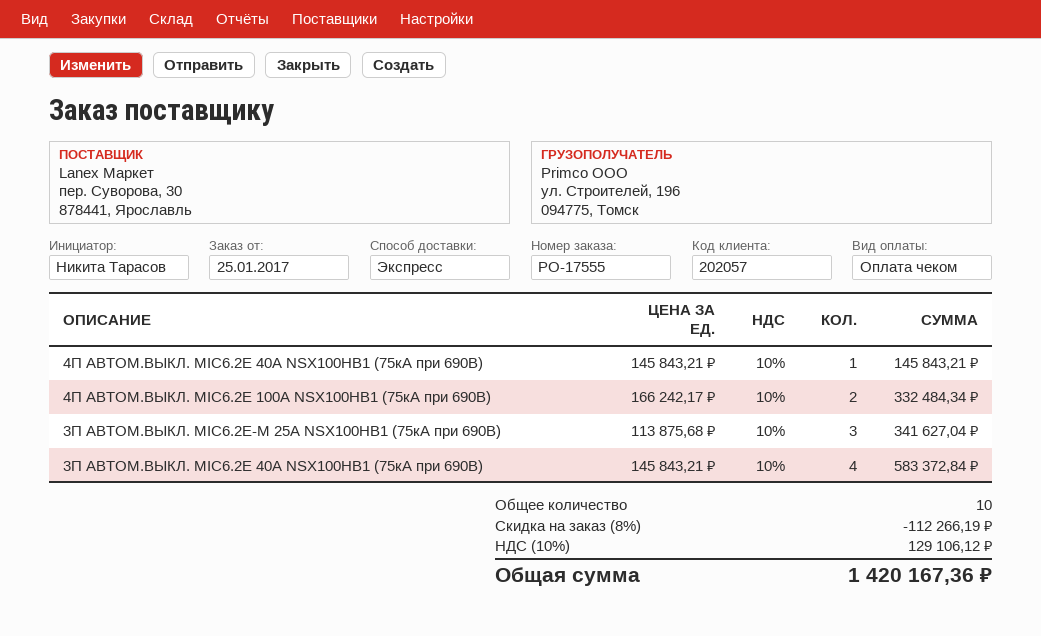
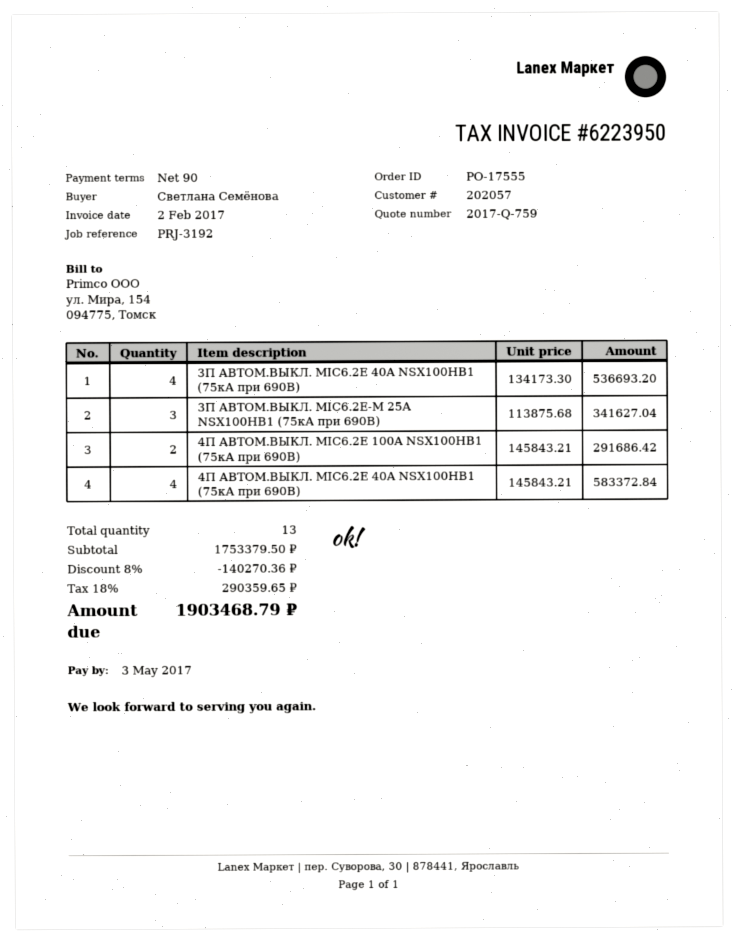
ordered by: Никита Тарасов -> Светлана Семёнова
4П АВТОМ.ВЫКЛ. MIC6.2E 40A NSX100HB1 (75кА при 690B): 1 x 145843.21 = 145843.21 -> 4 x 145843.21 = 583372.84
4П АВТОМ.ВЫКЛ. MIC6.2E 100A NSX100HB1 (75кА при 690B): 2 x 166242.17 = 332484.34 -> 2 x 145843.21 = 291686.42
3П АВТОМ.ВЫКЛ. MIC6.2E 40A NSX100HB1 (75кА при 690B): 4 x 145843.21 = 583372.84 -> 4 x 134173.30 = 536693.20
total quantity: 10 -> 13
discount: 8% = 112266.19 -> 8% = 140270.36
tax: 10% = 129106.12 -> 18% = 290359.65
total: 1420167.36 -> 1903468.79

